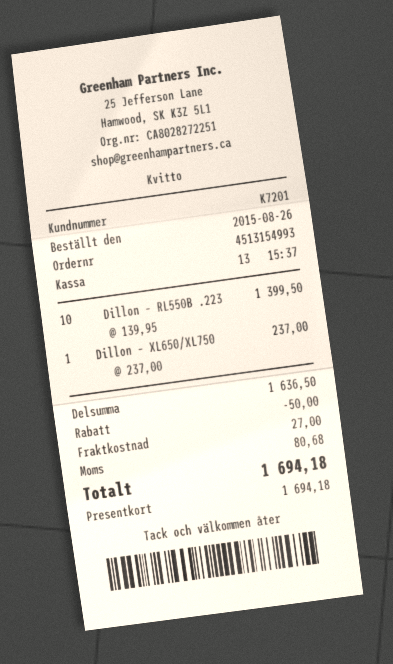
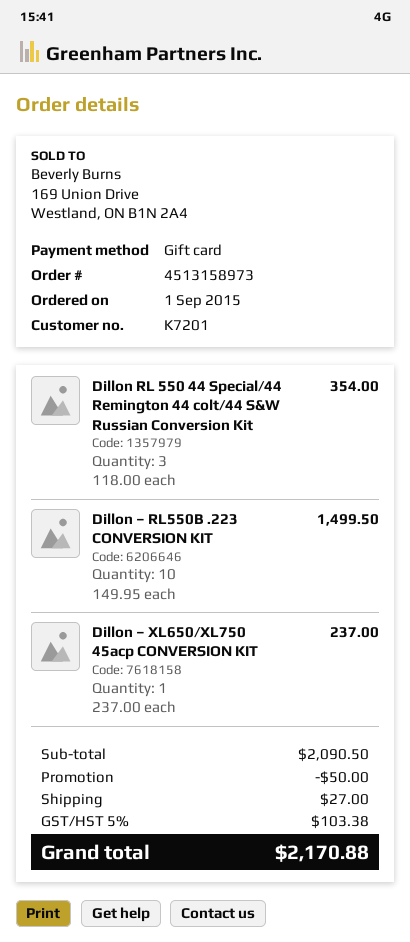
order number: 4513154993 -> 4513158973
order date: 2015-08-26 -> 2015-09-01
Dillon – RL550B .223: 10 x 139.95 = 1399.50 -> 10 x 149.95 = 1499.50
Dillon RL 550 44 Special/44 Remington 44 colt/44 S&W Russian Conversion Kit: none -> 3 x 118.00 = 354.00
subtotal: 1636.50 -> 2090.50
tax: 80.68 -> 103.38
total: 1694.18 -> 2170.88

